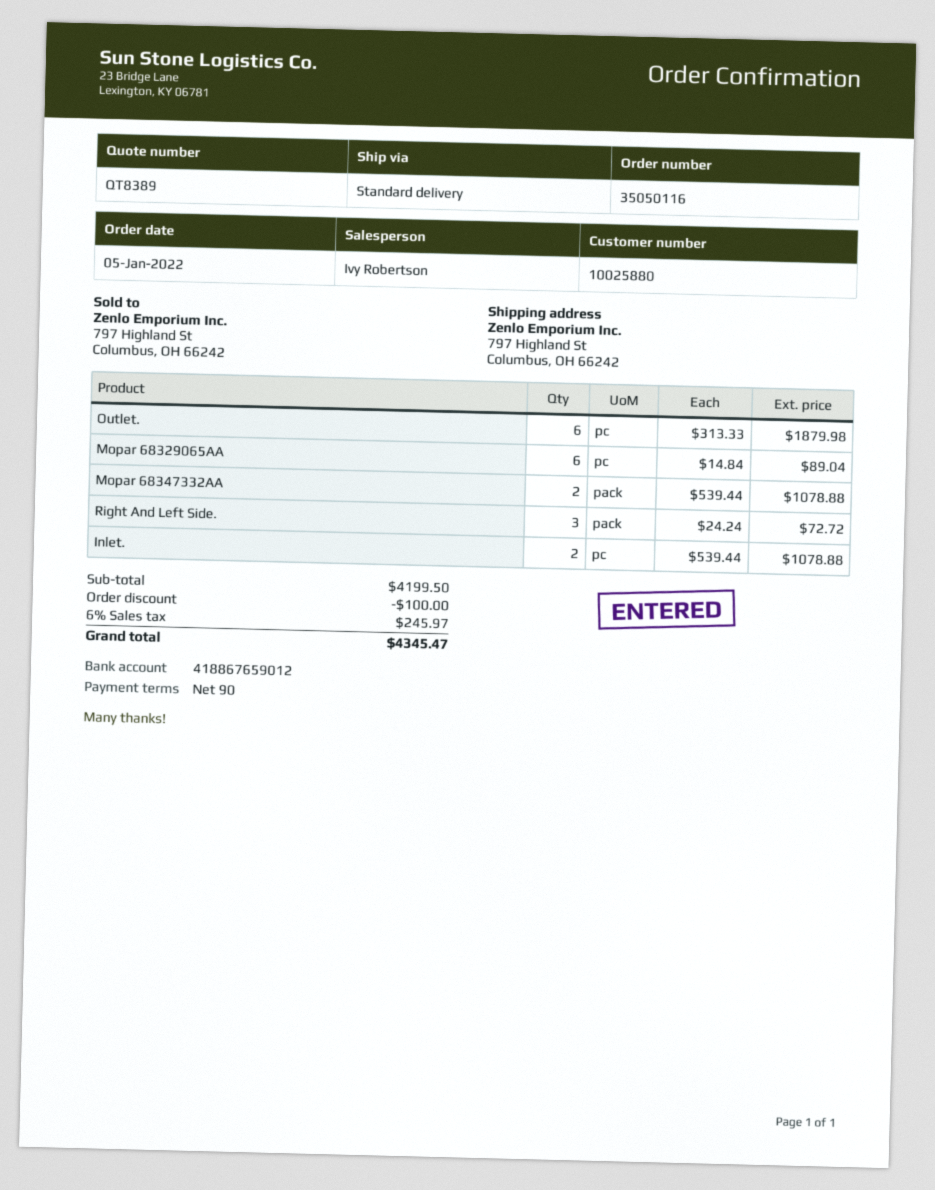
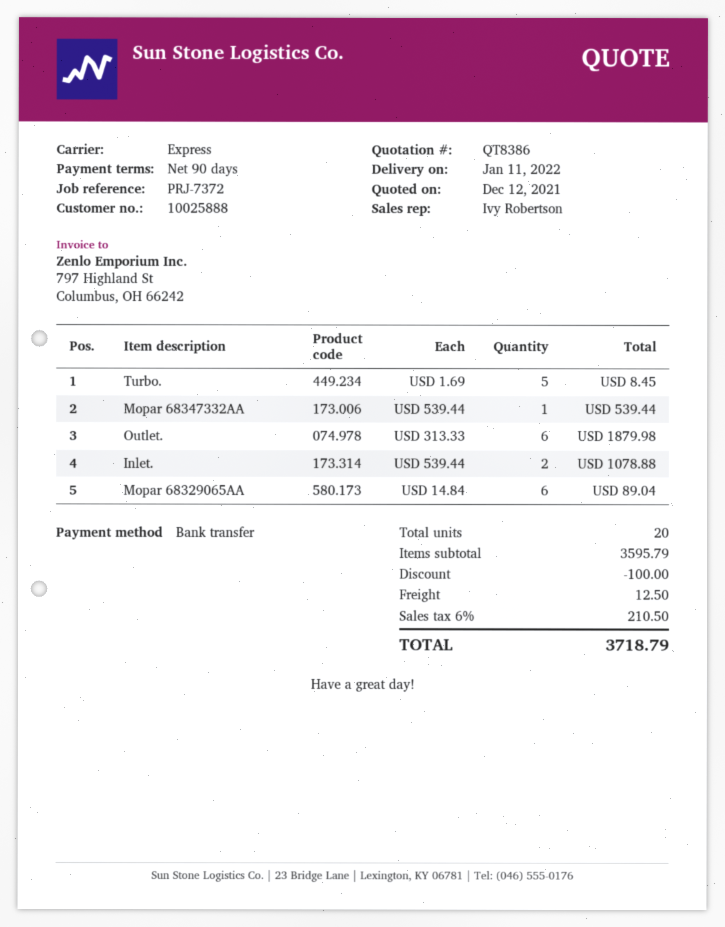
quote number: QT8389 -> QT8386
customer number: 10025880 -> 10025888
shipping method: standard -> express
Mopar 68347332AA: 2 x 539.44 = 1078.88 -> 1 x 539.44 = 539.44
Right And Left Side.: 3 x 24.24 = 72.72 -> none
Turbo.: none -> 5 x 1.69 = 8.45
subtotal: 4199.50 -> 3595.79
shipping: none -> 12.50
tax: 6% = 245.97 -> 6% = 210.50
total: 4345.47 -> 3718.79

